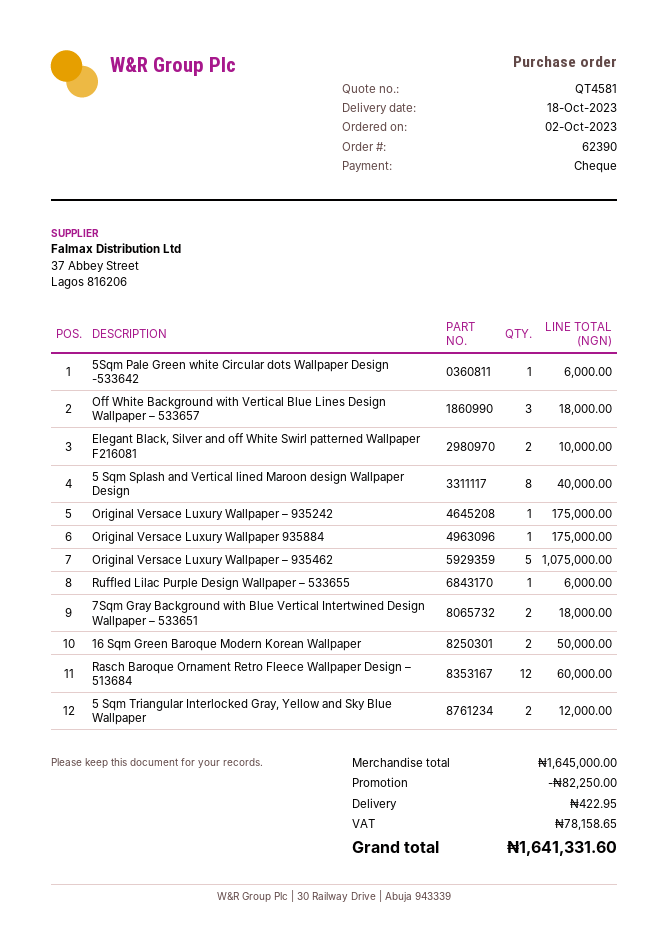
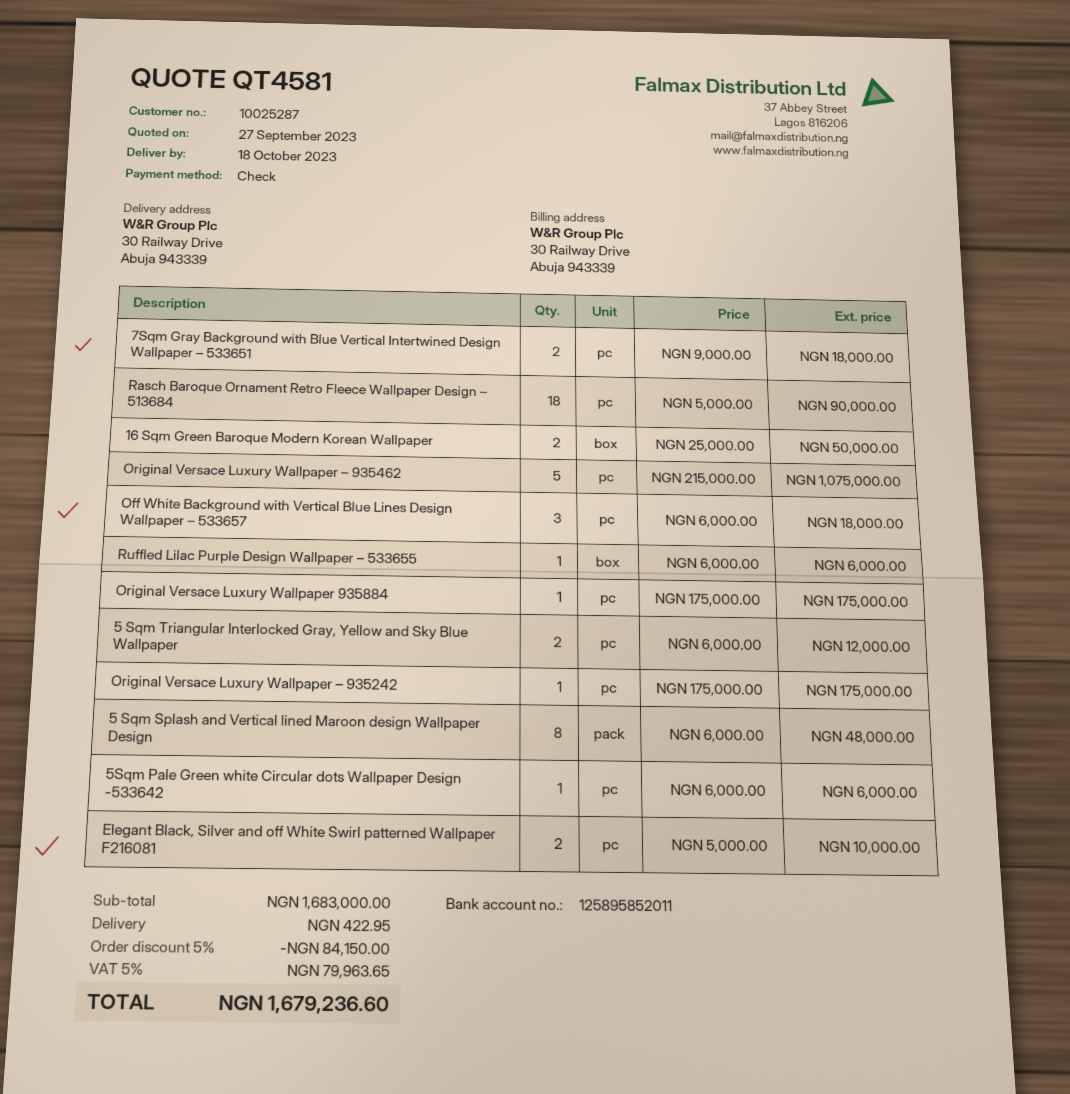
5 Sqm Splash and Vertical lined Maroon design Wallpaper Design: 8 for 40000.00 -> 8 for 48000.00
Rasch Baroque Ornament Retro Fleece Wallpaper Design – 513684: 12 for 60000.00 -> 18 for 90000.00
subtotal: 1645000.00 -> 1683000.00
discount: 82250.00 -> 84150.00
tax: 78158.65 -> 79963.65
total: 1641331.60 -> 1679236.60

